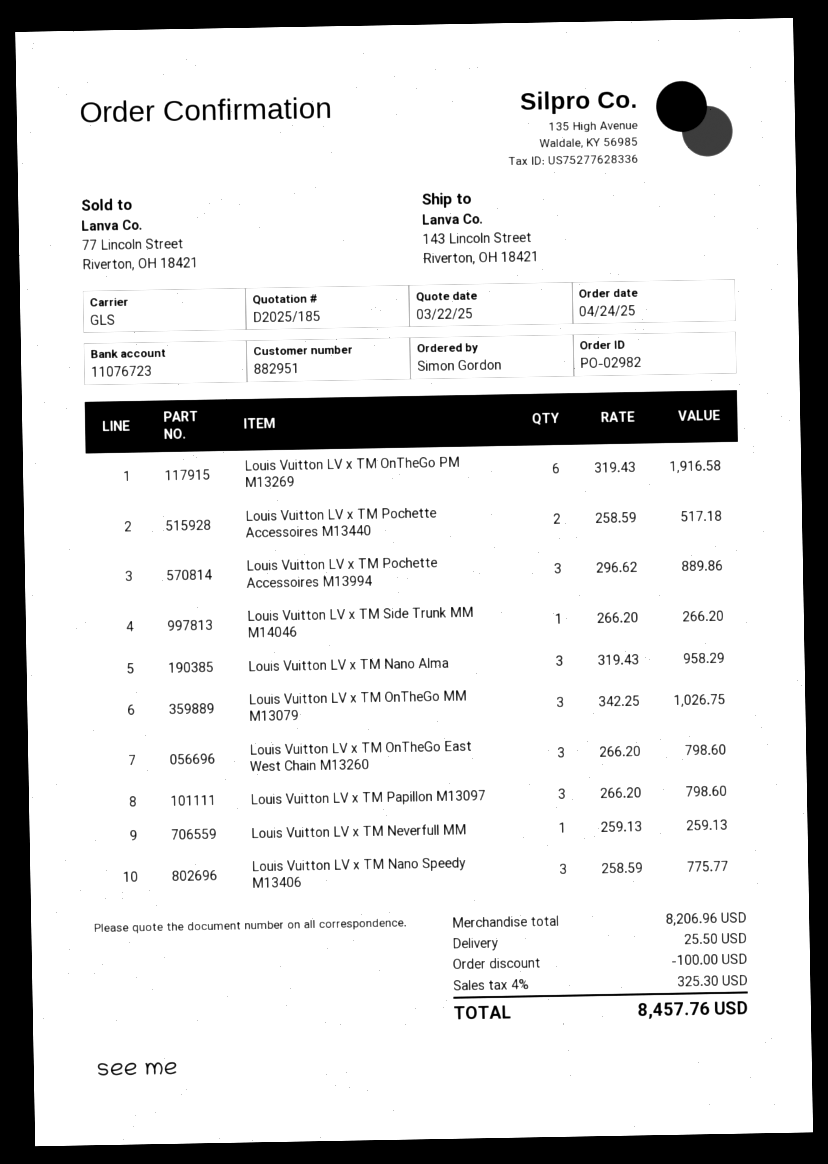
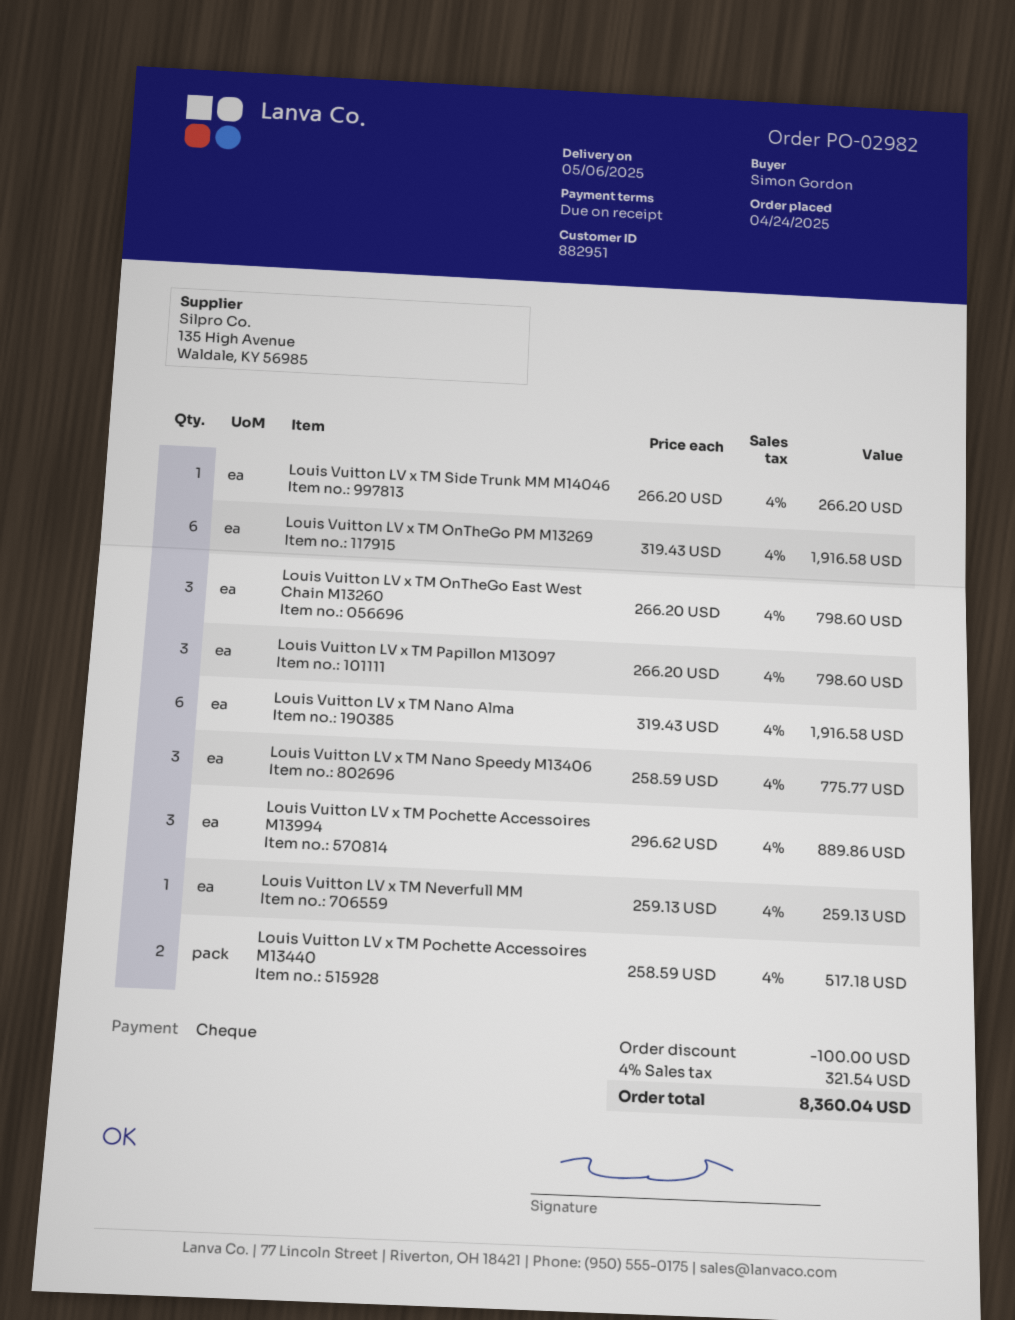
Louis Vuitton LV x TM Nano Alma: 3 x 319.43 = 958.29 -> 6 x 319.43 = 1916.58
Louis Vuitton LV x TM OnTheGo MM M13079: 3 x 342.25 = 1026.75 -> none
shipping: 25.50 -> none
tax: 4% = 325.30 -> 4% = 321.54
total: 8457.76 -> 8360.04

